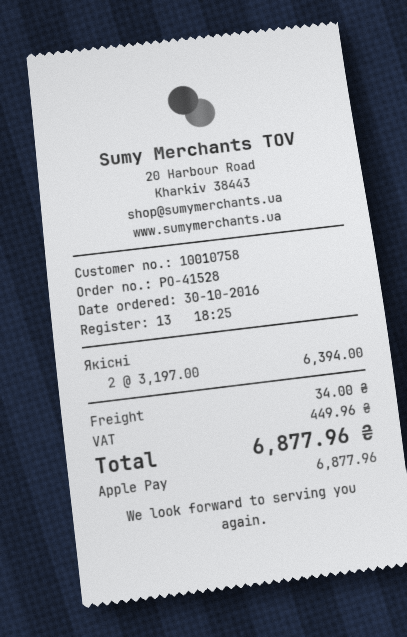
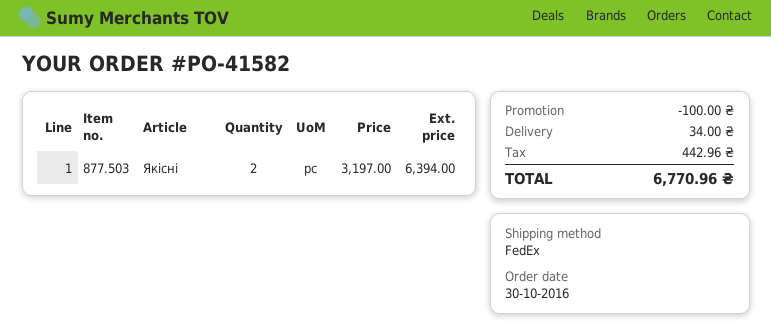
order number: PO-41528 -> PO-41582
discount: none -> 100.00
tax: 449.96 -> 442.96
total: 6877.96 -> 6770.96

